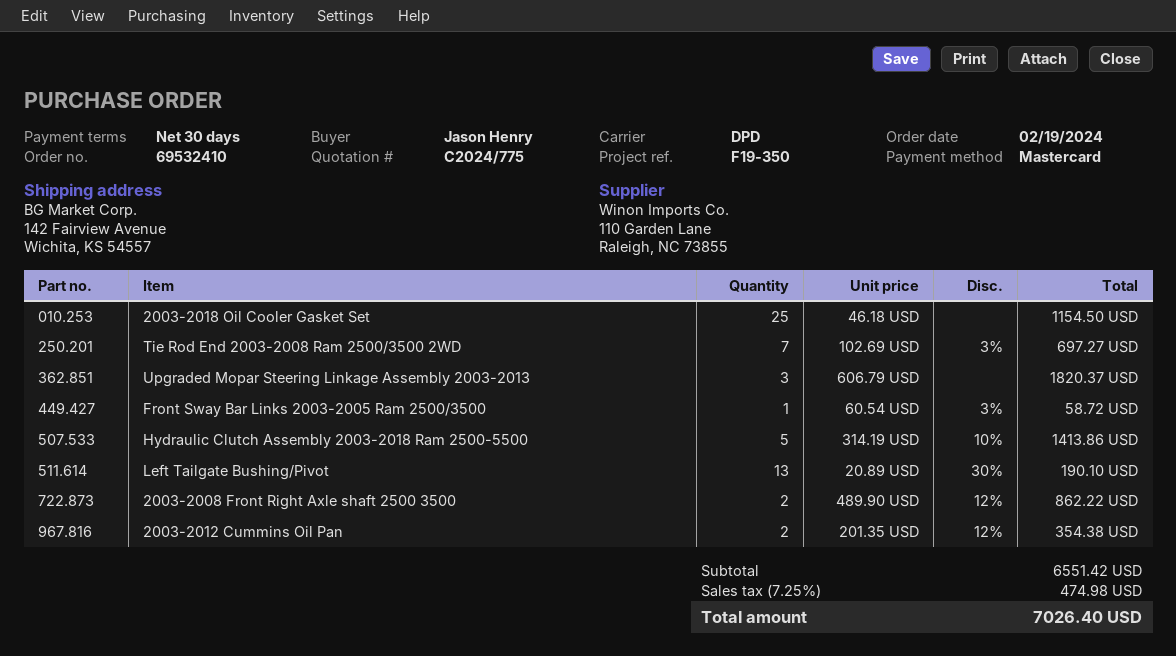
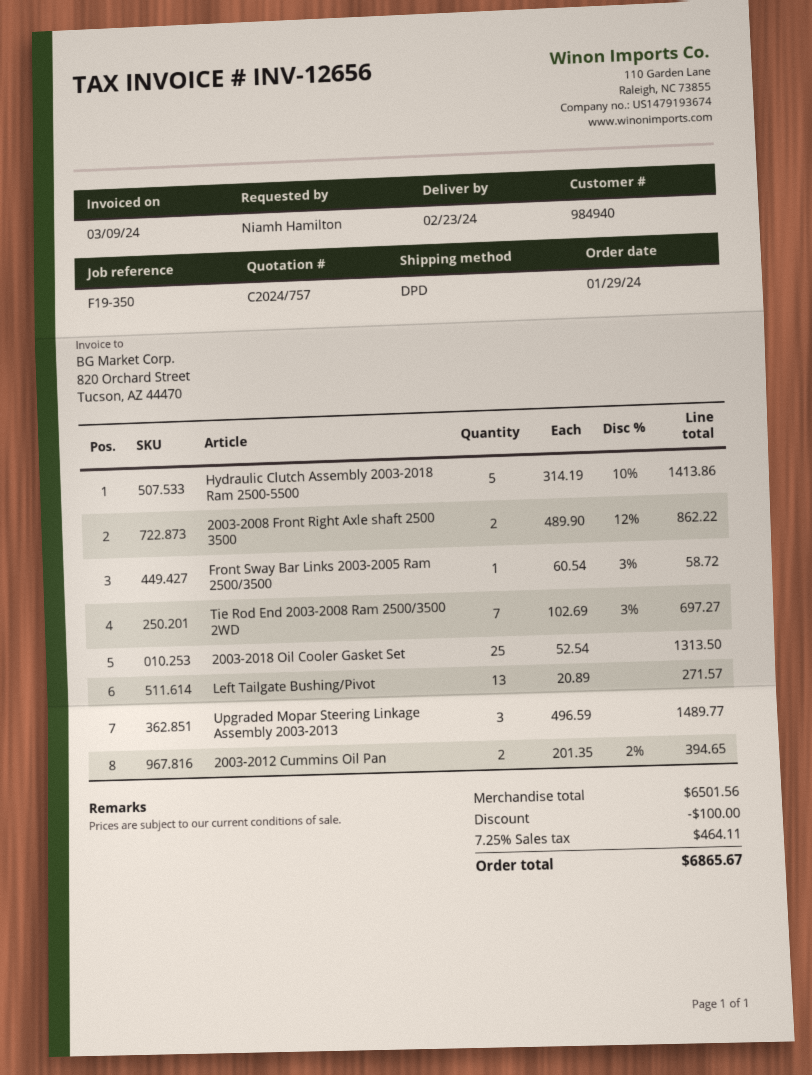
quote number: C2024/775 -> C2024/757
order date: 2024-02-19 -> 2024-01-29
ordered by: Jason Henry -> Niamh Hamilton
2003-2018 Oil Cooler Gasket Set: 25 x 46.18 = 1154.50 -> 25 x 52.54 = 1313.50
Upgraded Mopar Steering Linkage Assembly 2003-2013: 3 x 606.79 = 1820.37 -> 3 x 496.59 = 1489.77
Left Tailgate Bushing/Pivot: 13 x 20.89 - 30% = 190.10 -> 13 x 20.89 = 271.57
2003-2012 Cummins Oil Pan: 2 x 201.35 - 12% = 354.38 -> 2 x 201.35 - 2% = 394.65
subtotal: 6551.42 -> 6501.56
discount: none -> 100.00
tax: 7.25% = 474.98 -> 7.25% = 464.11
total: 7026.40 -> 6865.67

